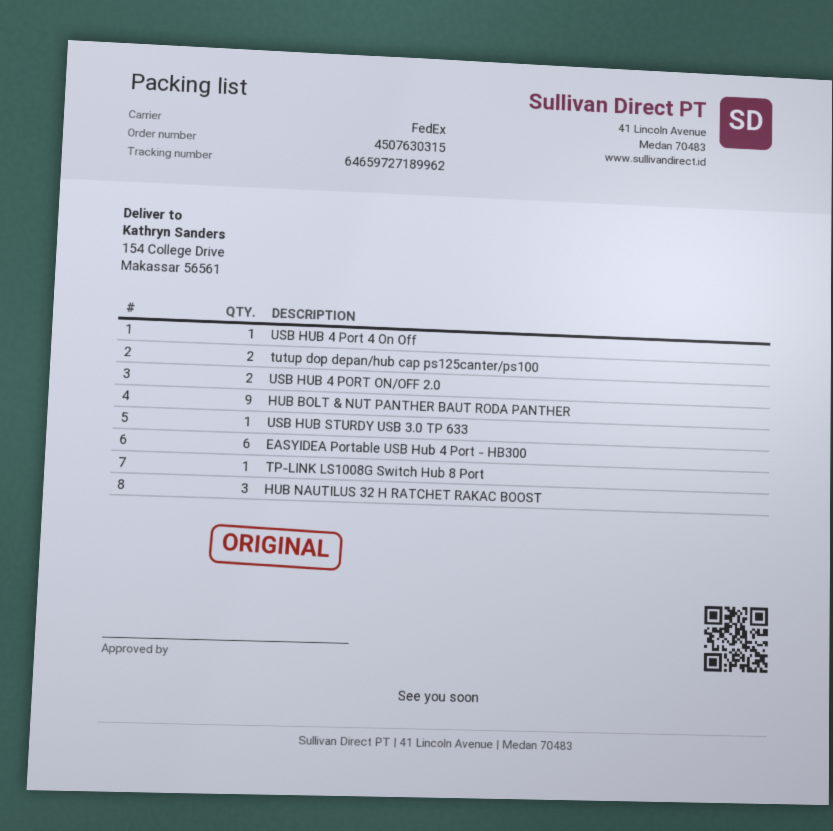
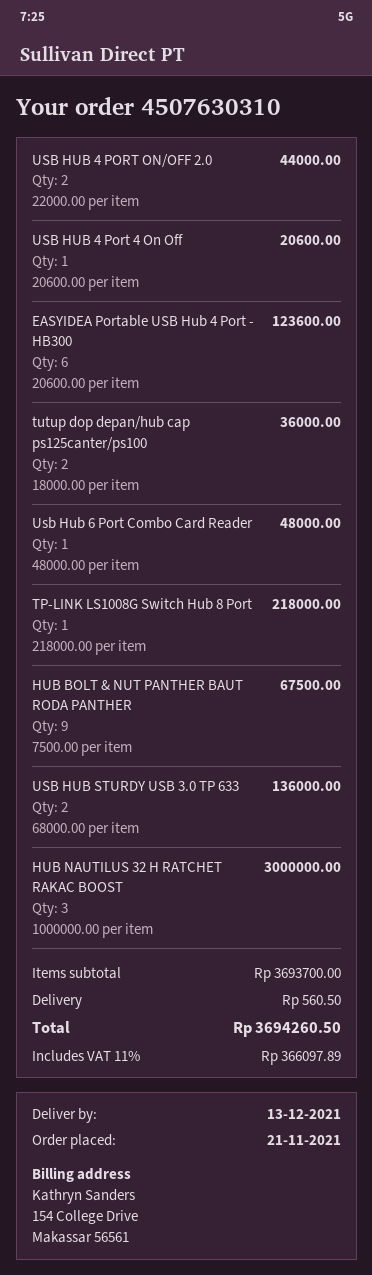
order number: 4507630315 -> 4507630310
USB HUB STURDY USB 3.0 TP 633: 1 -> 2
Usb Hub 6 Port Combo Card Reader: none -> 1

